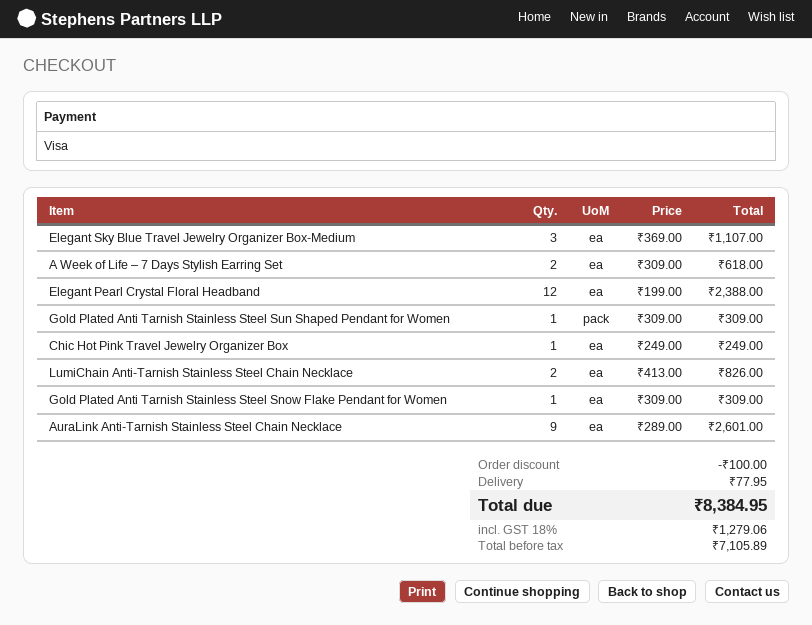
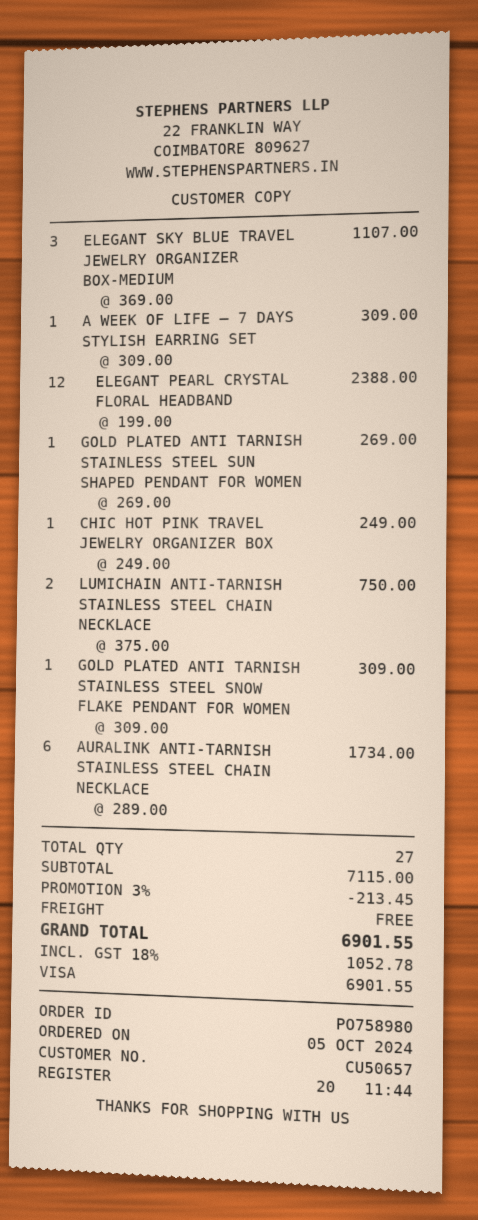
A Week of Life – 7 Days Stylish Earring Set: 2 x 309.00 = 618.00 -> 1 x 309.00 = 309.00
Gold Plated Anti Tarnish Stainless Steel Sun Shaped Pendant for Women: 1 x 309.00 = 309.00 -> 1 x 269.00 = 269.00
LumiChain Anti-Tarnish Stainless Steel Chain Necklace: 2 x 413.00 = 826.00 -> 2 x 375.00 = 750.00
AuraLink Anti-Tarnish Stainless Steel Chain Necklace: 9 x 289.00 = 2601.00 -> 6 x 289.00 = 1734.00
discount: 100.00 -> 213.45
shipping: 77.95 -> 0.00
tax: 18% = 1279.06 -> 18% = 1052.78
total: 8384.95 -> 6901.55

